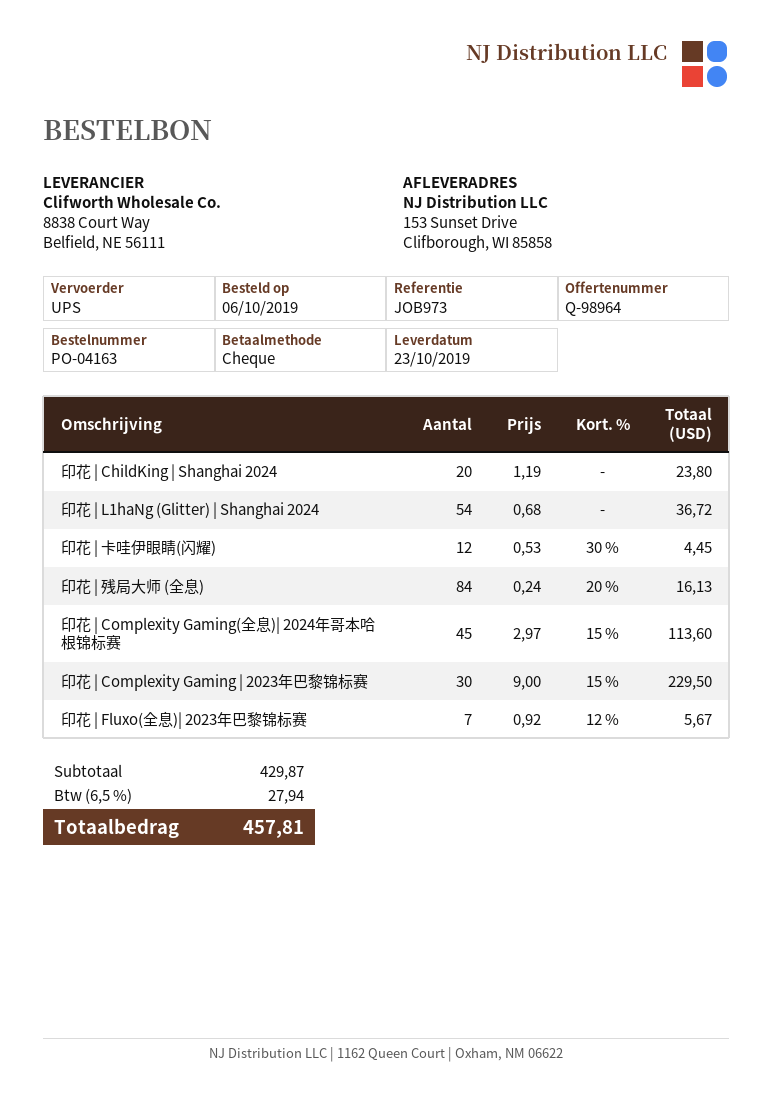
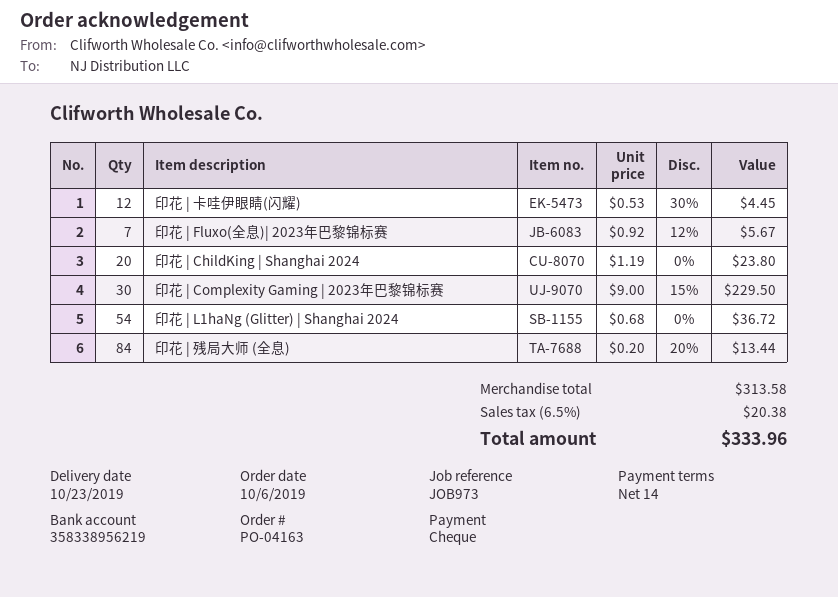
印花 | 残局大师 (全息): 84 x 0.24 - 20% = 16.13 -> 84 x 0.20 - 20% = 13.44
印花 | Complexity Gaming(全息)| 2024年哥本哈根锦标赛: 45 x 2.97 - 15% = 113.60 -> none
subtotal: 429.87 -> 313.58
tax: 6.5% = 27.94 -> 6.5% = 20.38
total: 457.81 -> 333.96

